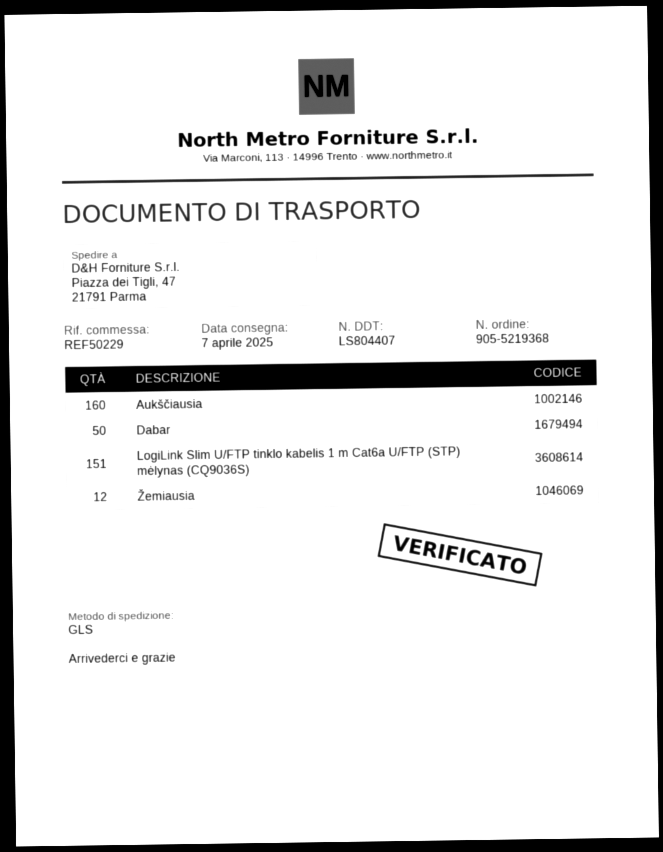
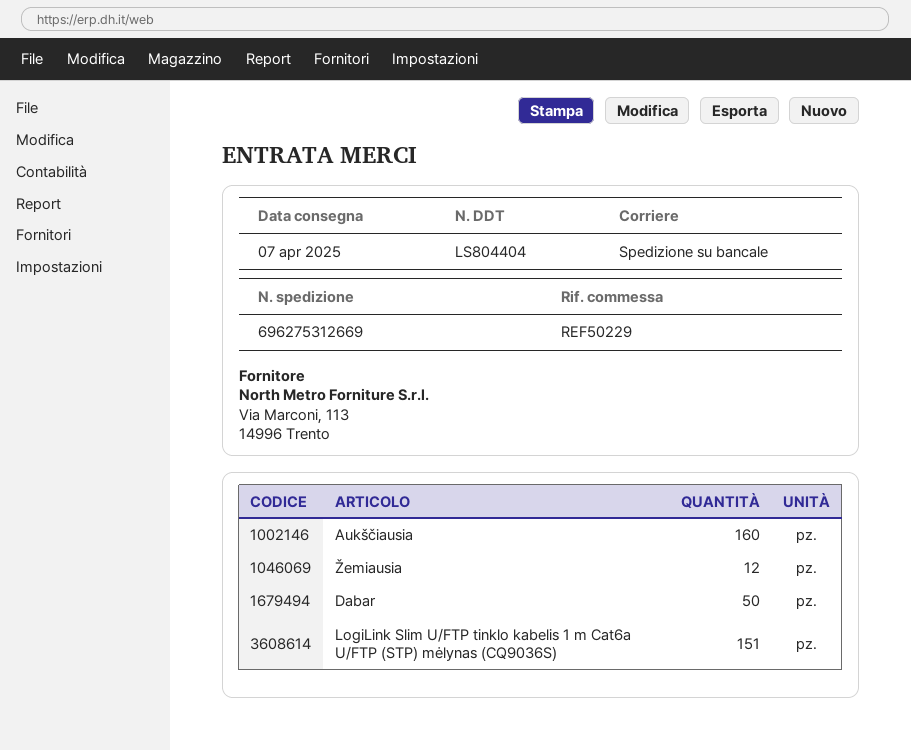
delivery note number: LS804407 -> LS804404
shipping method: GLS -> pallet freight

